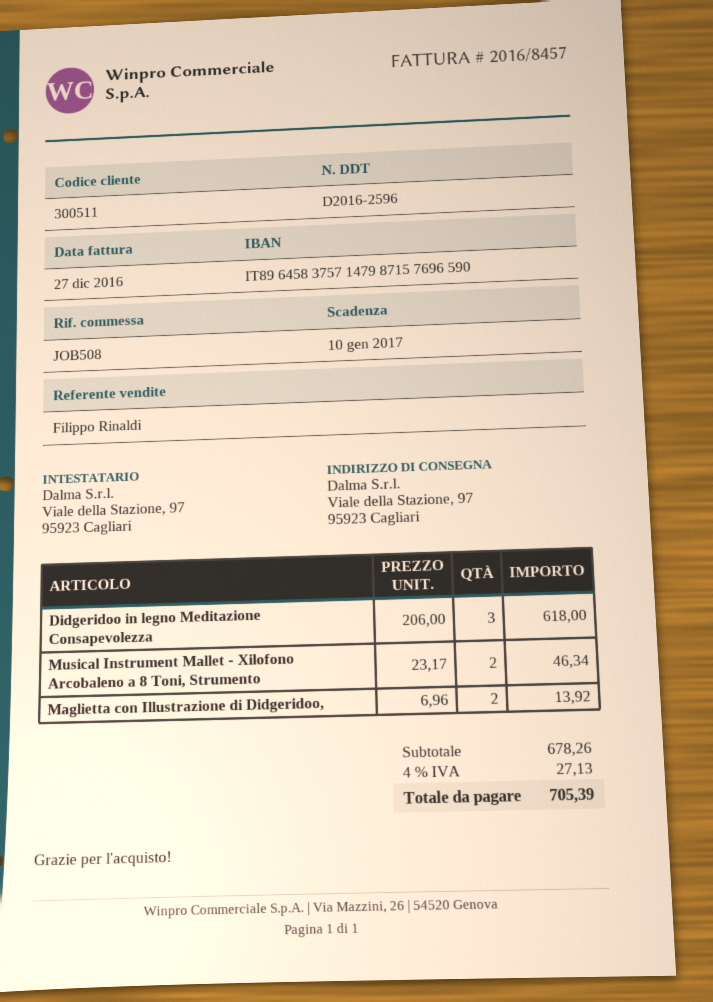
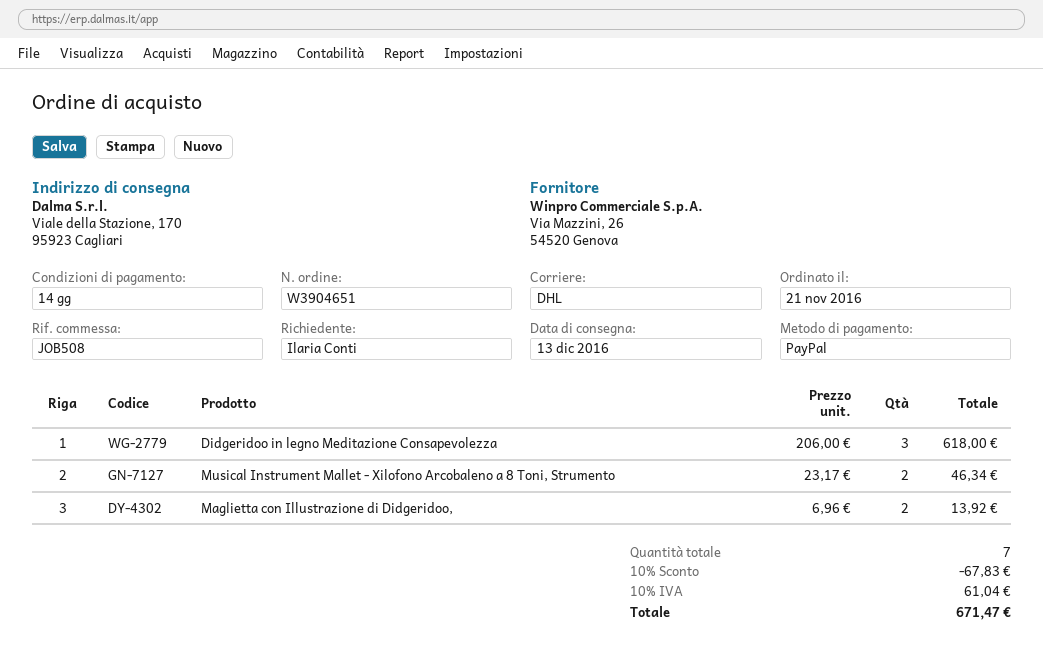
ship to: Viale della Stazione, 97, 95923 Cagliari -> Viale della Stazione, 170, 95923 Cagliari
discount: none -> 10% = 67.83
tax: 4% = 27.13 -> 10% = 61.04
total: 705.39 -> 671.47

